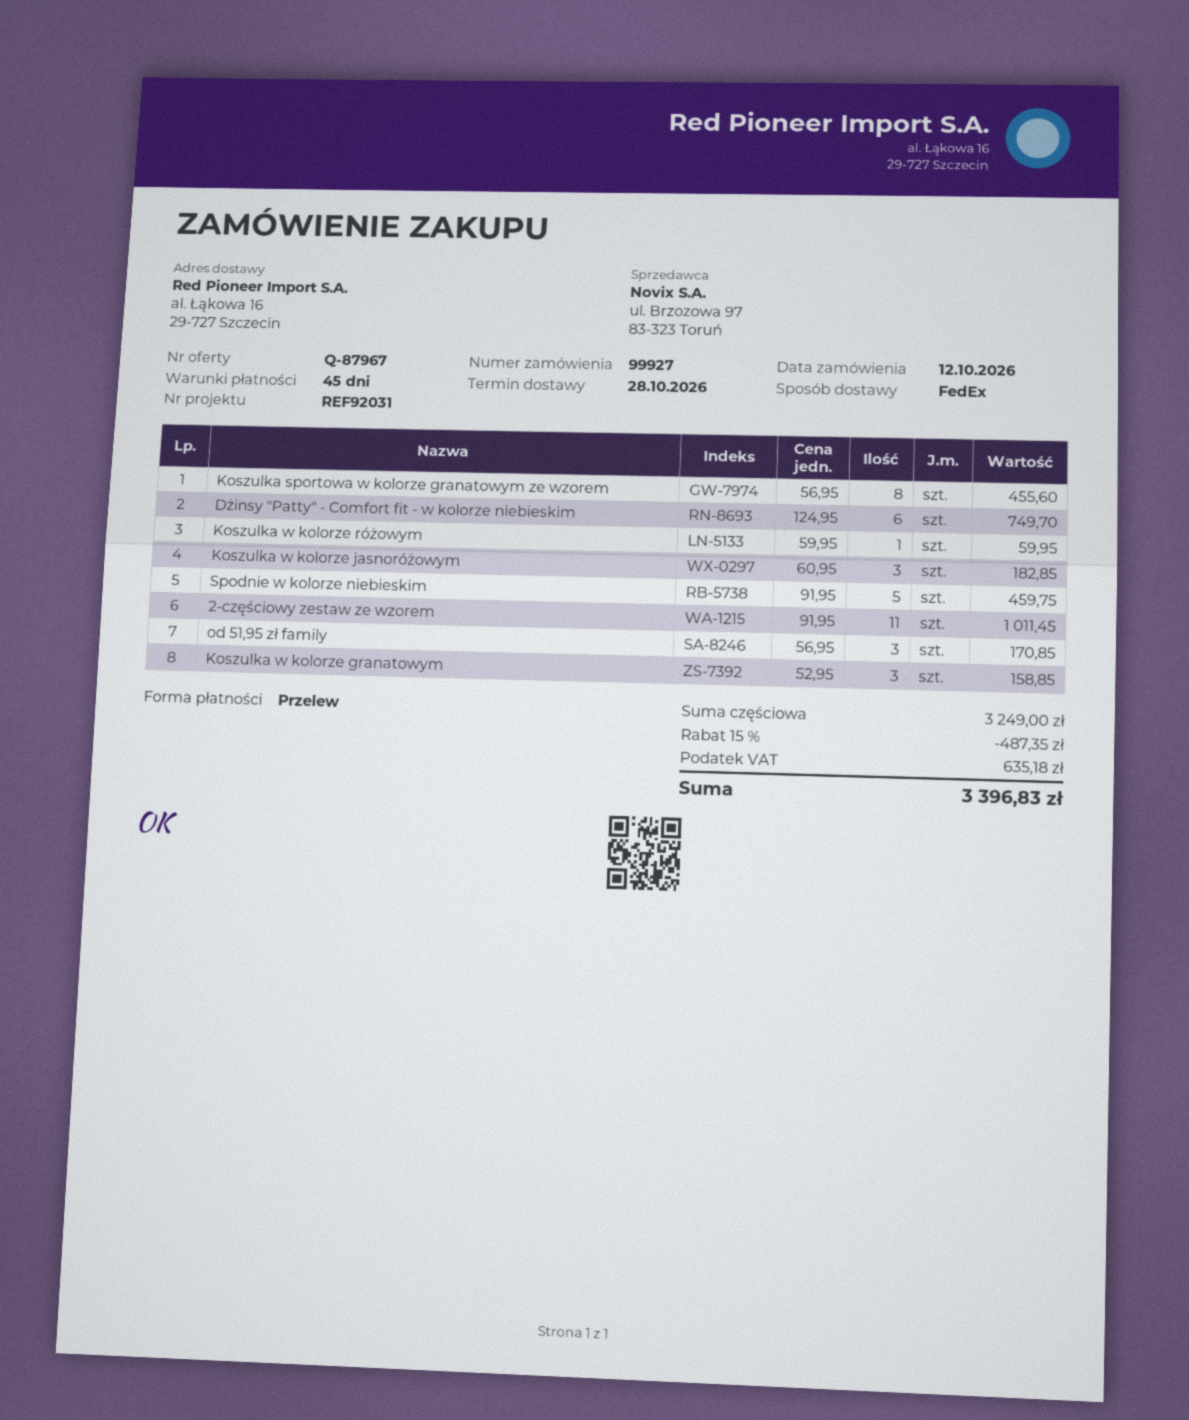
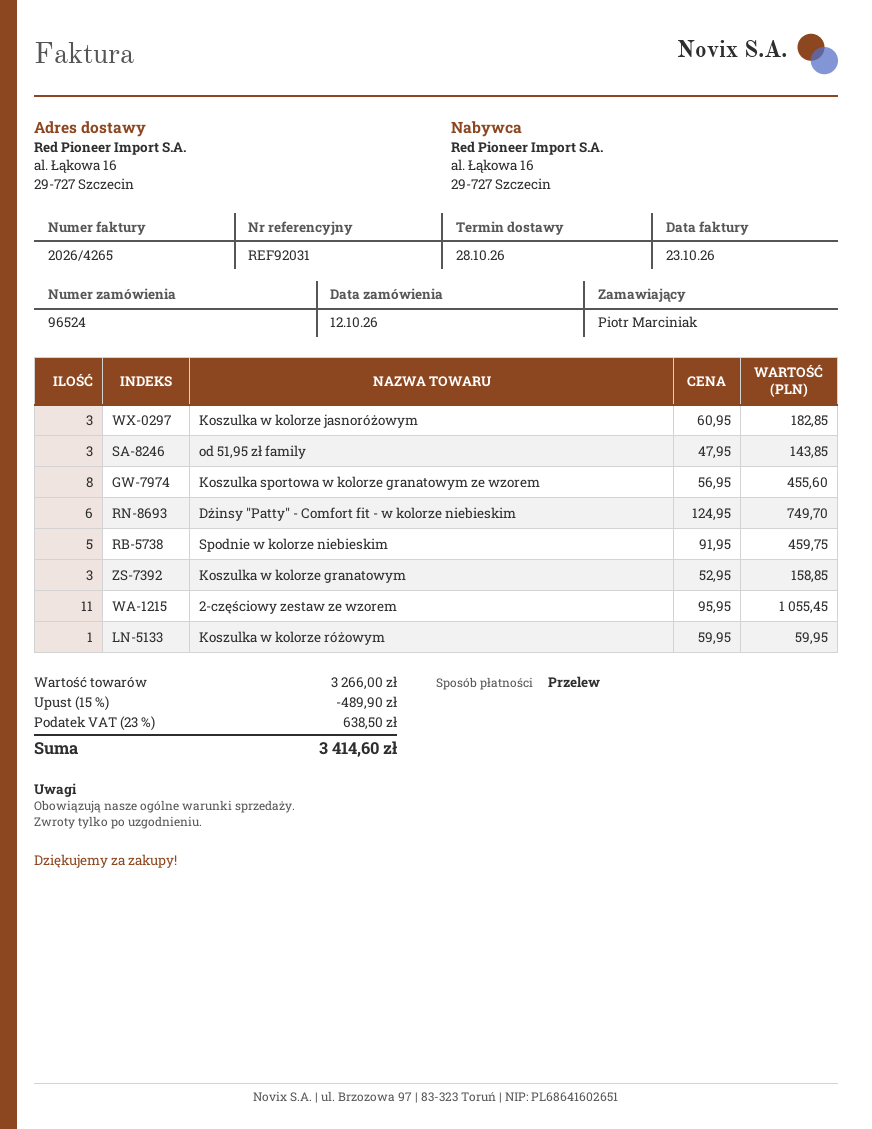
order number: 99927 -> 96524
2-częściowy zestaw ze wzorem: 11 x 91.95 = 1011.45 -> 11 x 95.95 = 1055.45
od 51,95 zł family: 3 x 56.95 = 170.85 -> 3 x 47.95 = 143.85
subtotal: 3249.00 -> 3266.00
discount: 15% = 487.35 -> 15% = 489.90
tax: 635.18 -> 638.50
total: 3396.83 -> 3414.60

